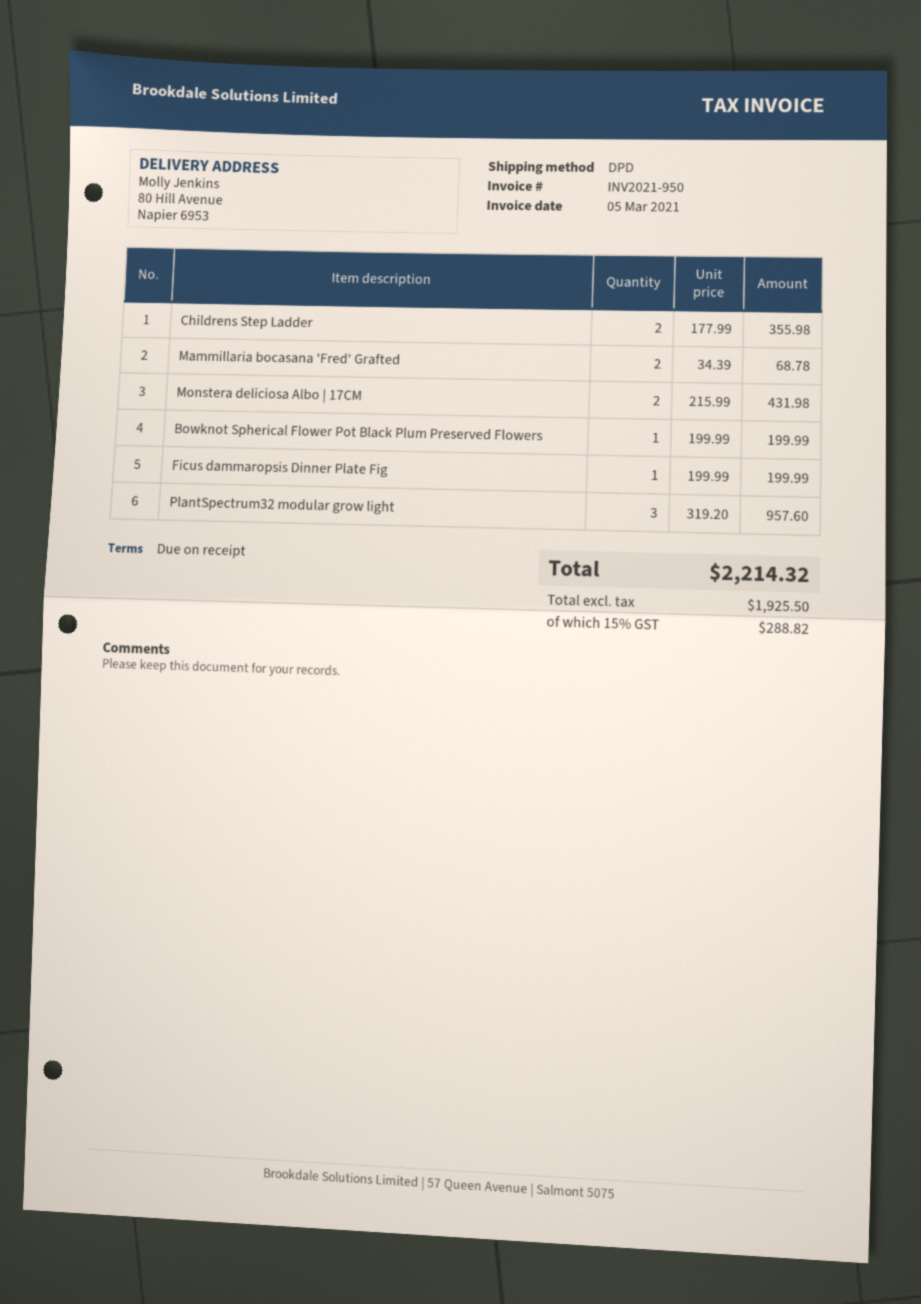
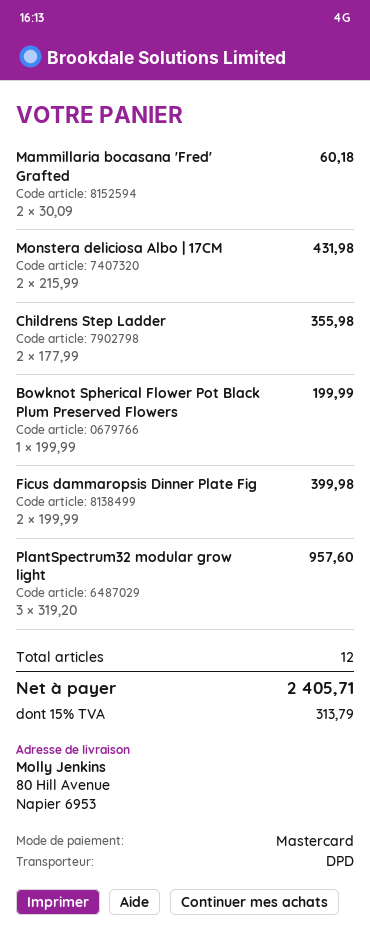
Mammillaria bocasana 'Fred' Grafted: 2 x 34.39 = 68.78 -> 2 x 30.09 = 60.18
Ficus dammaropsis Dinner Plate Fig: 1 x 199.99 = 199.99 -> 2 x 199.99 = 399.98
tax: 15% = 288.82 -> 15% = 313.79
total: 2214.32 -> 2405.71

